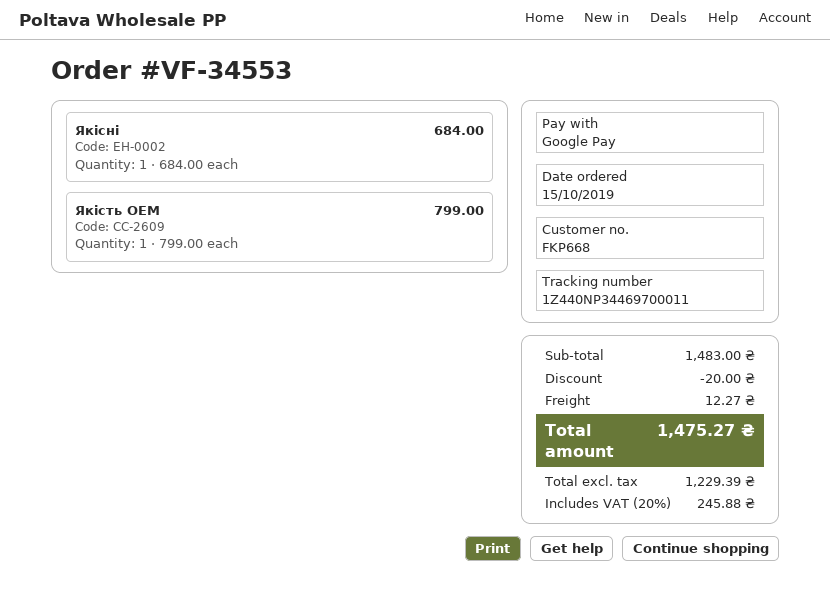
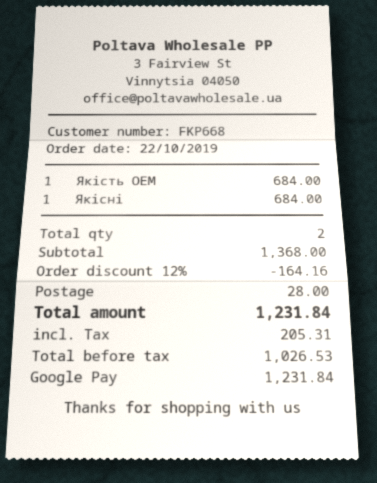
order date: 2019-10-15 -> 2019-10-22
Якість OEM: 1 for 799.00 -> 1 for 684.00
subtotal: 1483.00 -> 1368.00
discount: 20.00 -> 164.16
shipping: 12.27 -> 28.00
net: 1229.39 -> 1026.53
tax: 245.88 -> 205.31
total: 1475.27 -> 1231.84

